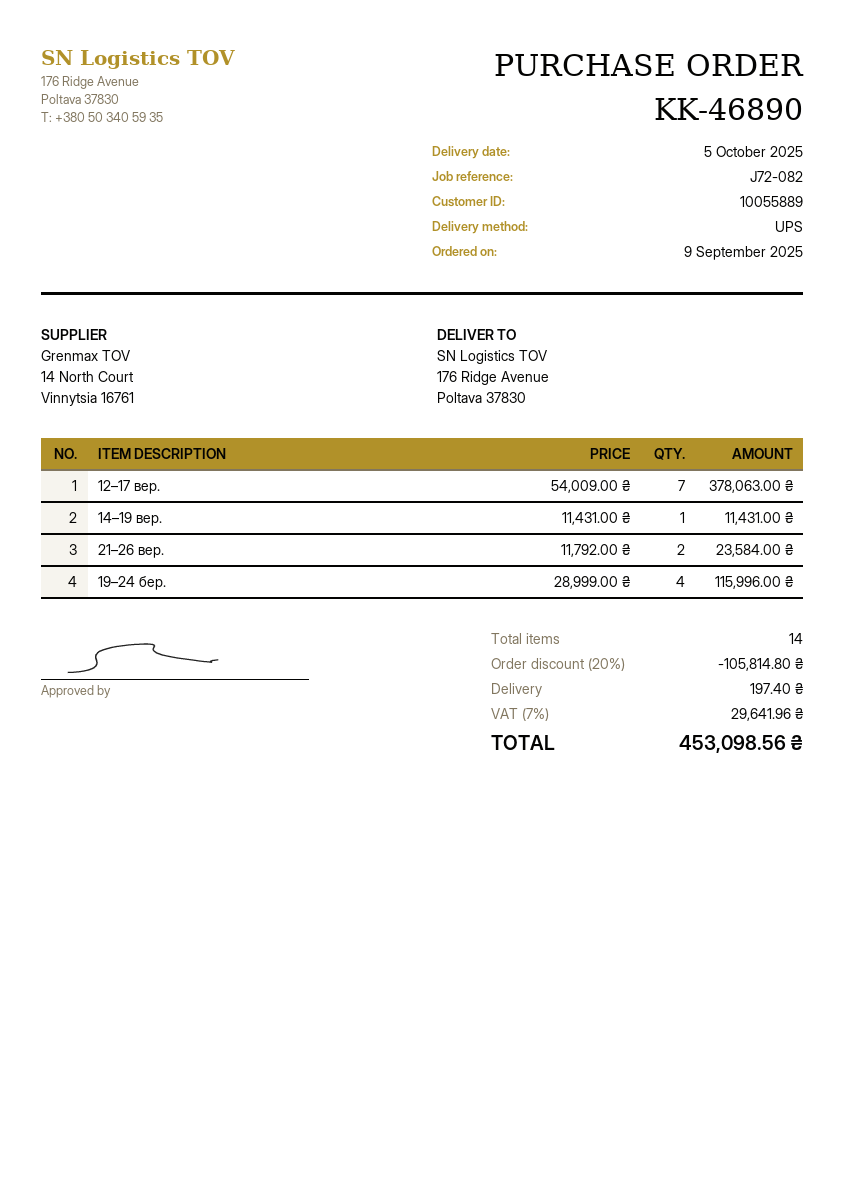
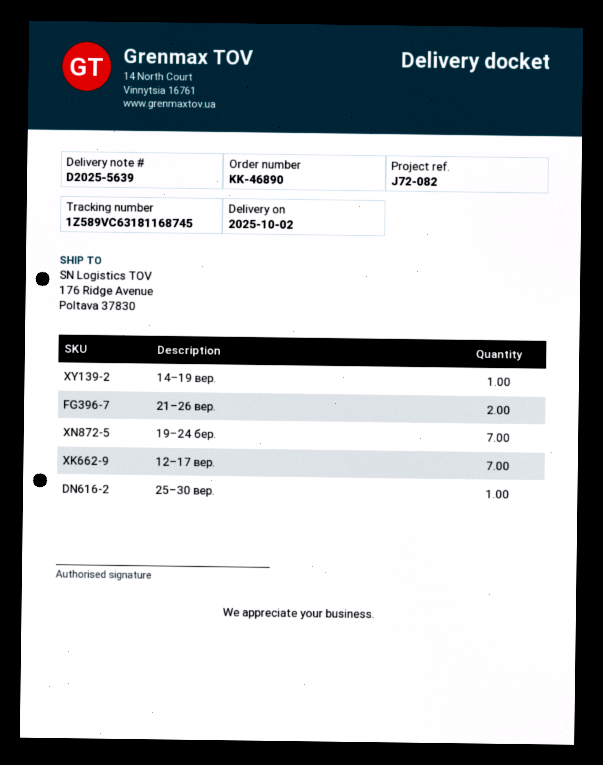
delivery date: 2025-10-05 -> 2025-10-02
19–24 бер.: 4 -> 7
25–30 вер.: none -> 1

